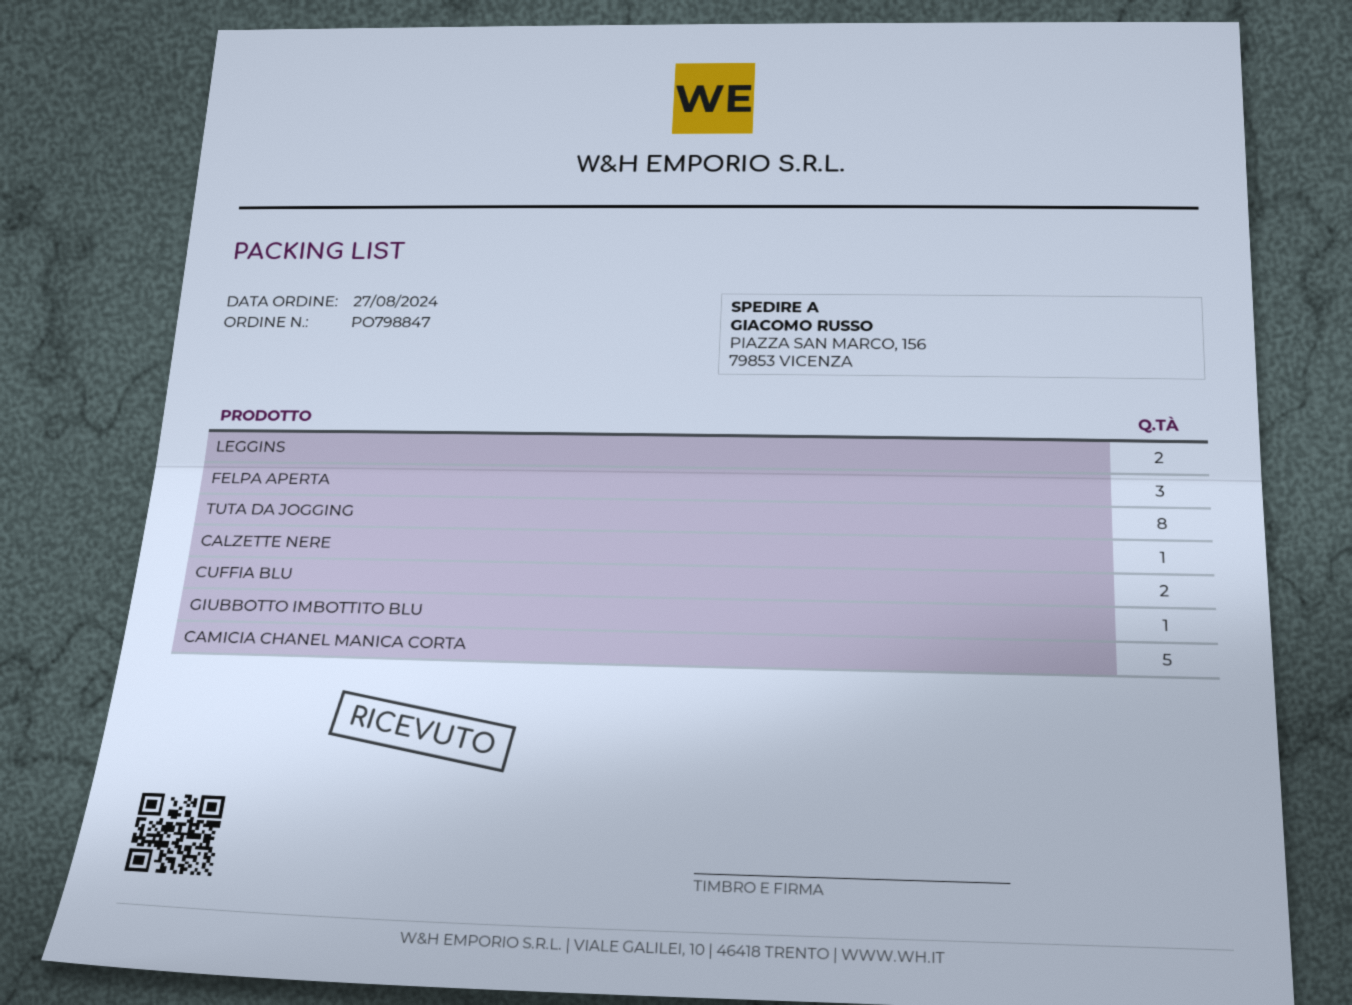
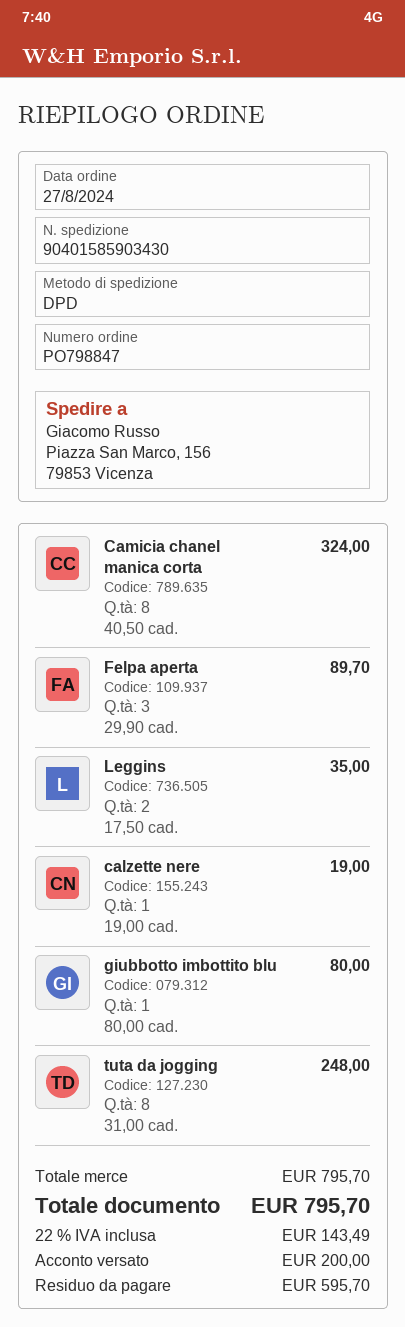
CUFFIA BLU: 2 -> none
CAMICIA CHANEL MANICA CORTA: 5 -> 8

